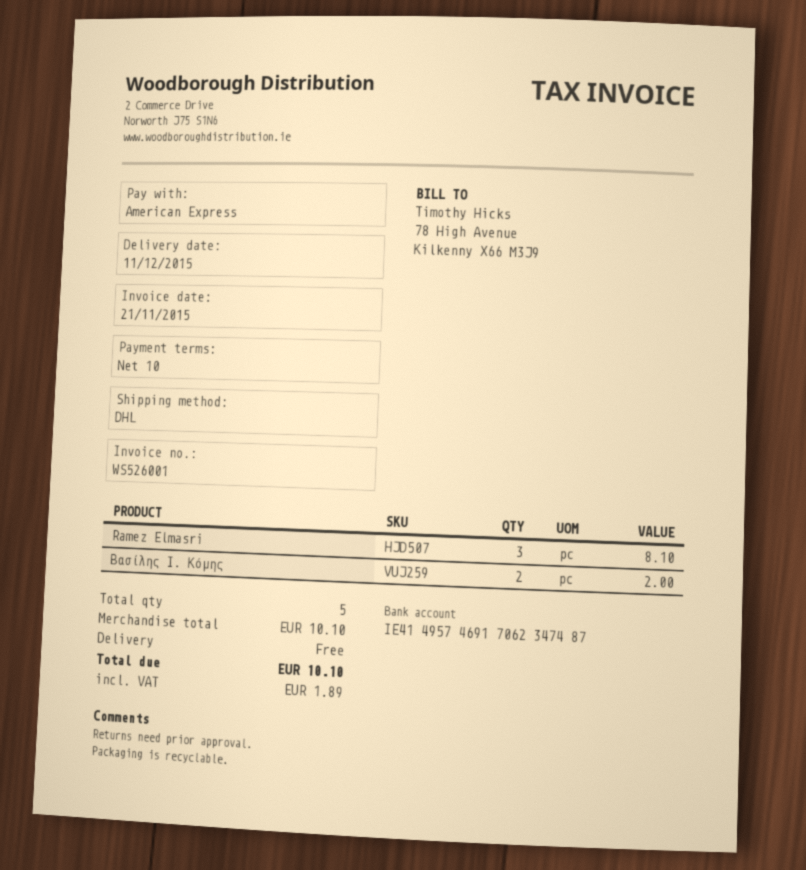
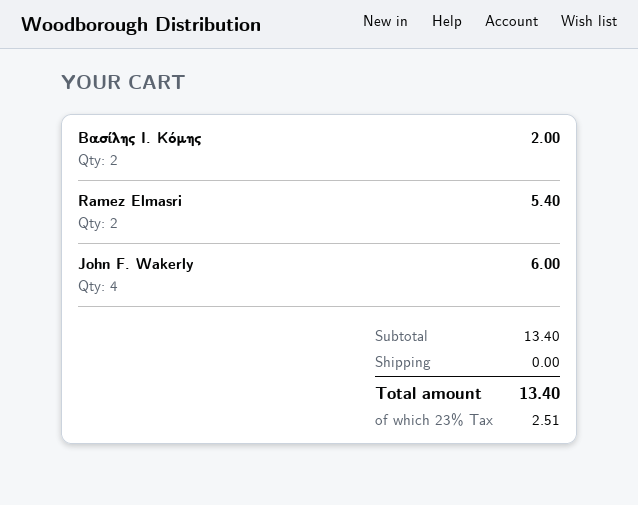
Ramez Elmasri: 3 for 8.10 -> 2 for 5.40
John F. Wakerly: none -> 4 for 6.00
subtotal: 10.10 -> 13.40
tax: 1.89 -> 2.51
total: 10.10 -> 13.40

